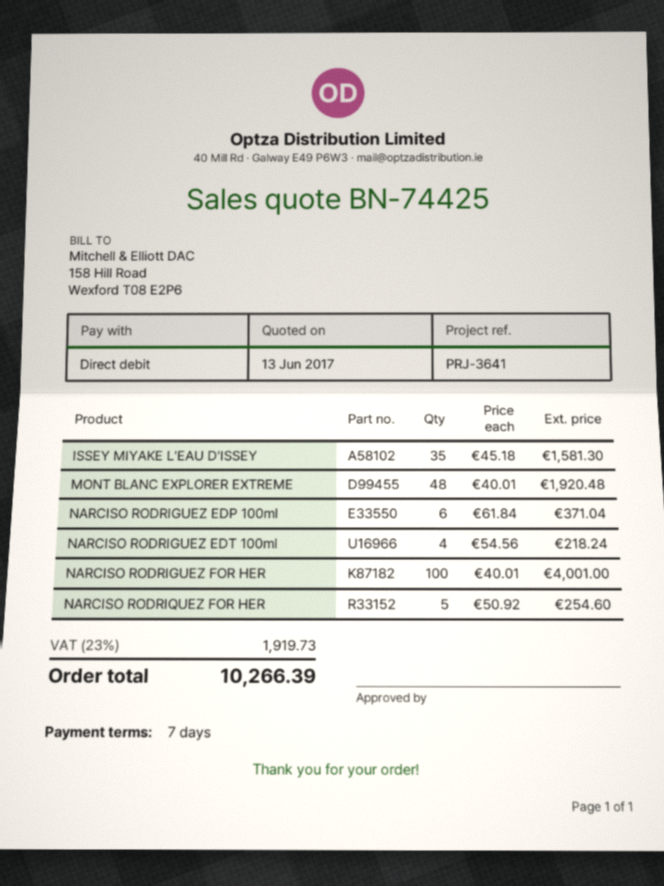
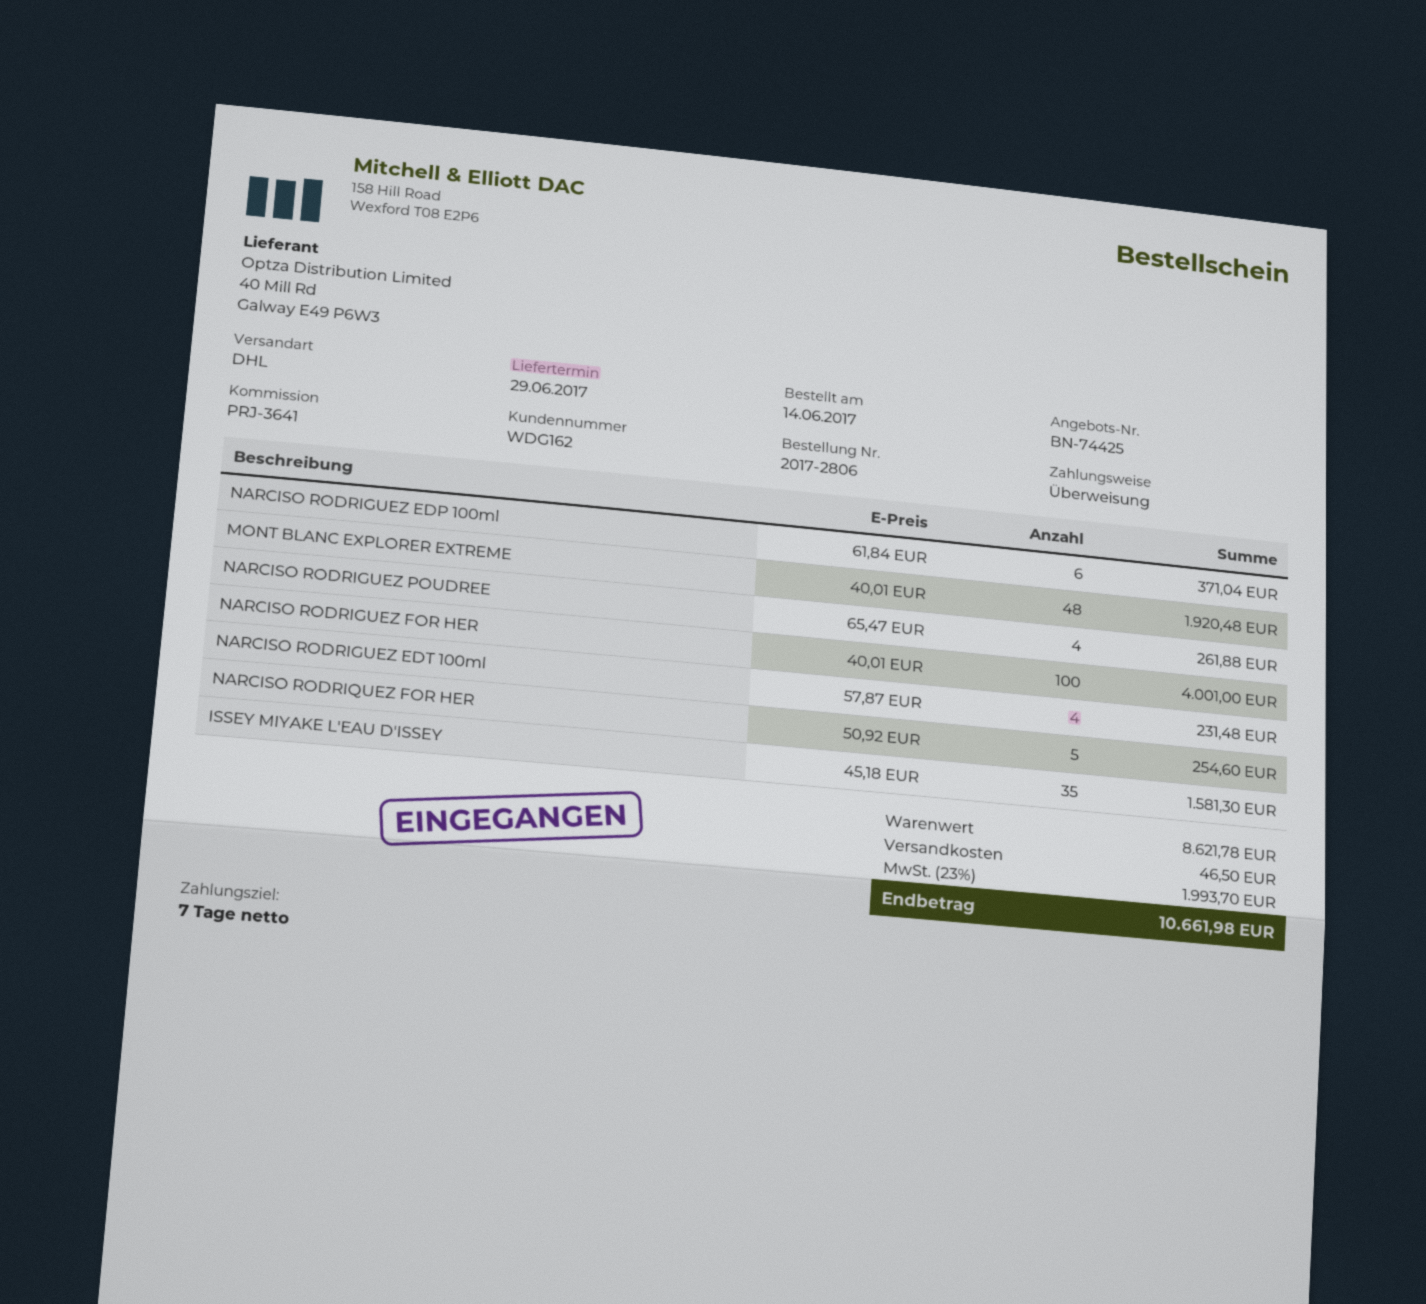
payment method: direct debit -> bank transfer
NARCISO RODRIGUEZ EDT 100ml: 4 x 54.56 = 218.24 -> 4 x 57.87 = 231.48
NARCISO RODRIGUEZ POUDREE: none -> 4 x 65.47 = 261.88
shipping: none -> 46.50
tax: 23% = 1919.73 -> 23% = 1993.70
total: 10266.39 -> 10661.98

